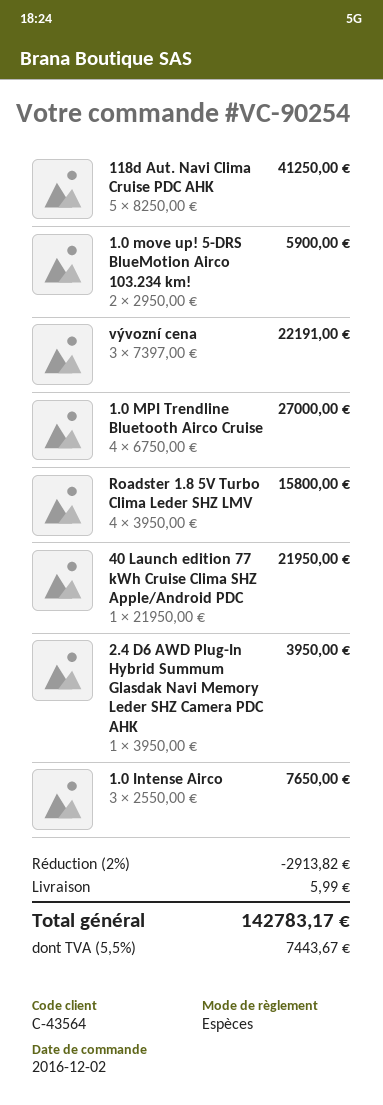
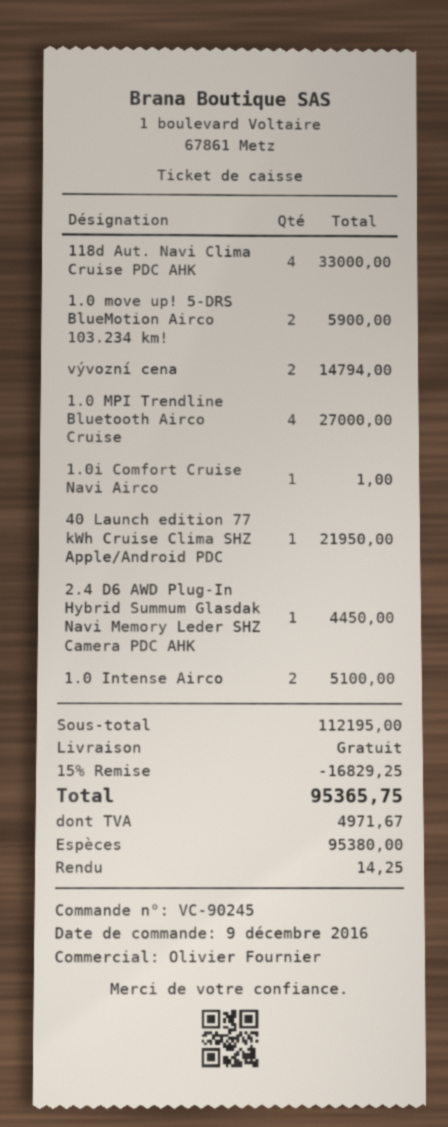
order number: VC-90254 -> VC-90245
order date: 2016-12-02 -> 2016-12-09
118d Aut. Navi Clima Cruise PDC AHK: 5 for 41250.00 -> 4 for 33000.00
vývozní cena: 3 for 22191.00 -> 2 for 14794.00
Roadster 1.8 5V Turbo Clima Leder SHZ LMV: 4 for 15800.00 -> none
2.4 D6 AWD Plug-In Hybrid Summum Glasdak Navi Memory Leder SHZ Camera PDC AHK: 1 for 3950.00 -> 1 for 4450.00
1.0 Intense Airco: 3 for 7650.00 -> 2 for 5100.00
1.0i Comfort Cruise Navi Airco: none -> 1 for 1.00
discount: 2% = 2913.82 -> 15% = 16829.25
shipping: 5.99 -> 0.00
tax: 7443.67 -> 4971.67
total: 142783.17 -> 95365.75

